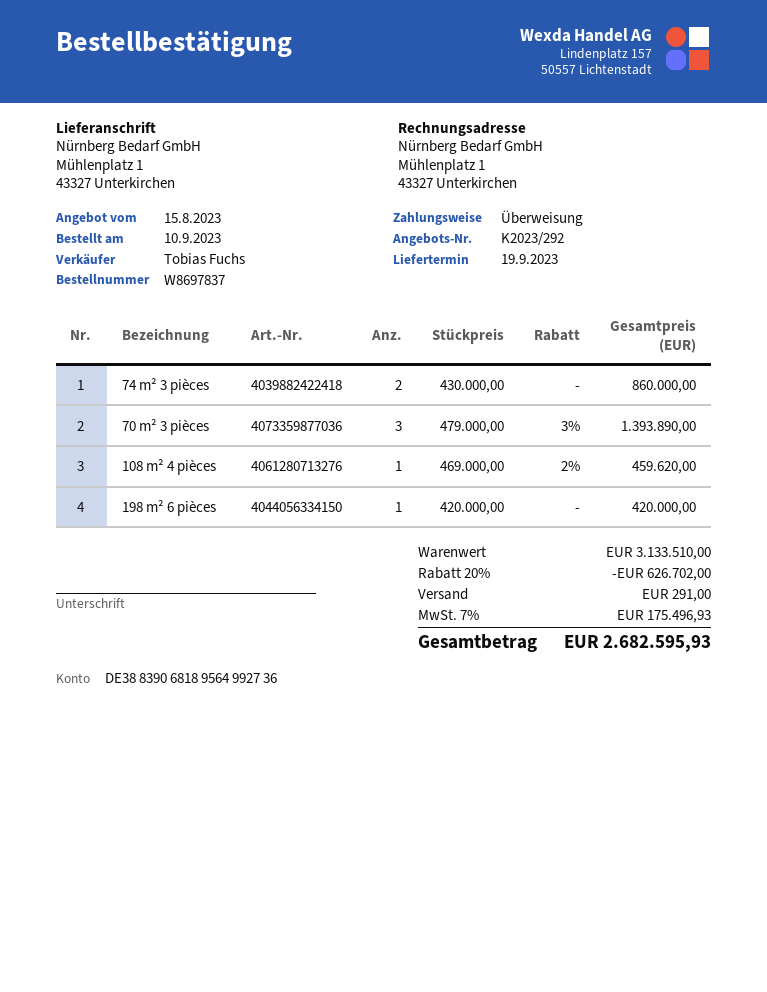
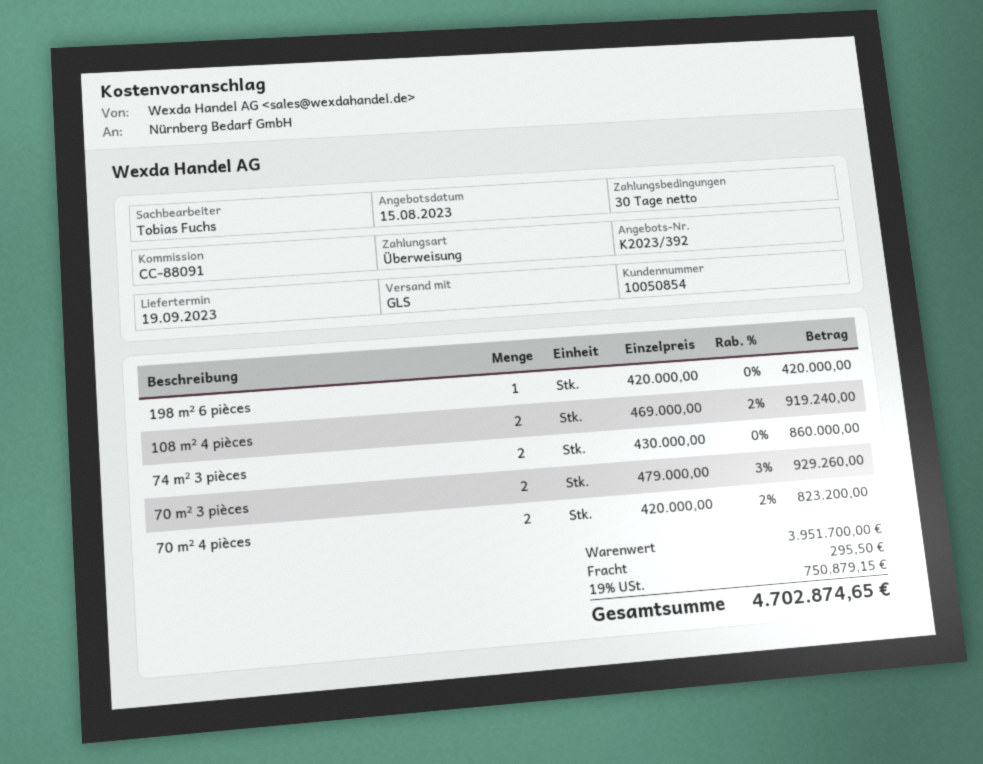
quote number: K2023/292 -> K2023/392
70 m² 3 pièces: 3 x 479000.00 - 3% = 1393890.00 -> 2 x 479000.00 - 3% = 929260.00
108 m² 4 pièces: 1 x 469000.00 - 2% = 459620.00 -> 2 x 469000.00 - 2% = 919240.00
70 m² 4 pièces: none -> 2 x 420000.00 - 2% = 823200.00
subtotal: 3133510.00 -> 3951700.00
discount: 20% = 626702.00 -> none
shipping: 291.00 -> 295.50
tax: 7% = 175496.93 -> 19% = 750879.15
total: 2682595.93 -> 4702874.65

